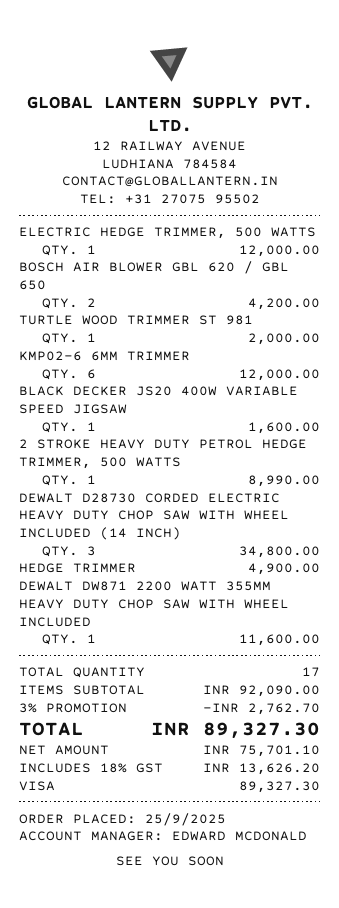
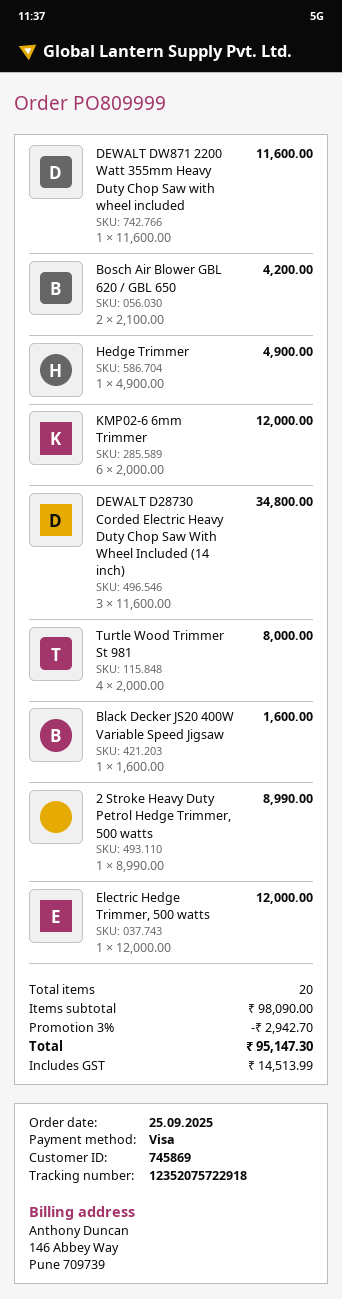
TURTLE WOOD TRIMMER ST 981: 1 for 2000.00 -> 4 for 8000.00
total quantity: 17 -> 20
subtotal: 92090.00 -> 98090.00
discount: 3% = 2762.70 -> 3% = 2942.70
tax: 13626.20 -> 14513.99
total: 89327.30 -> 95147.30

